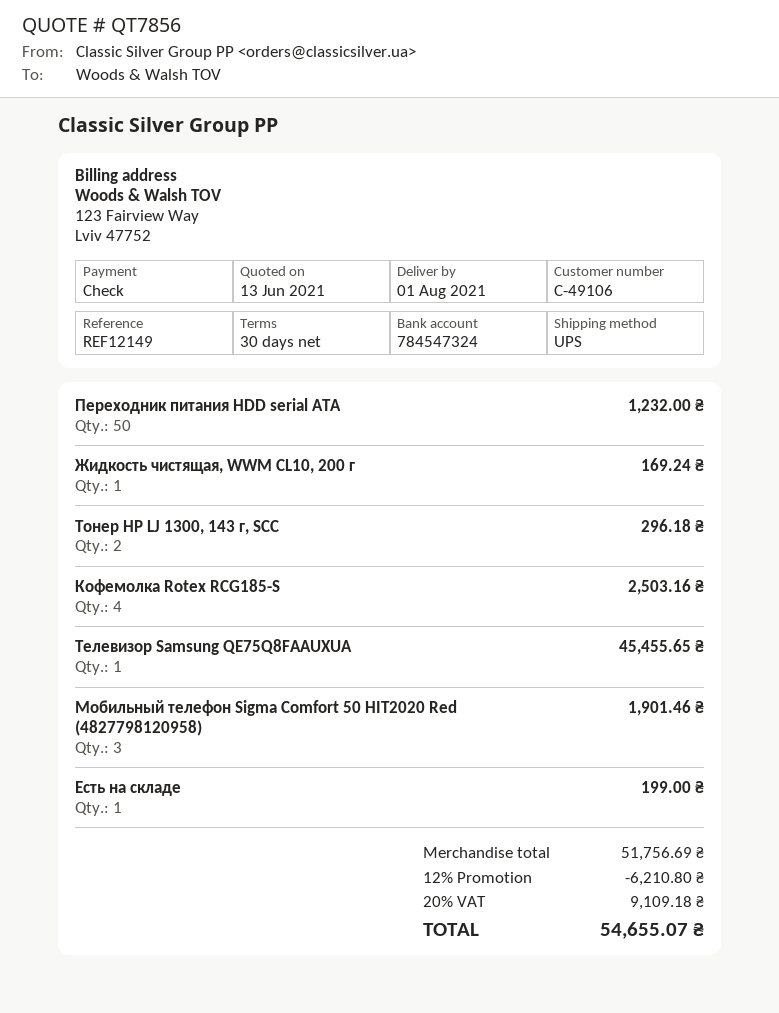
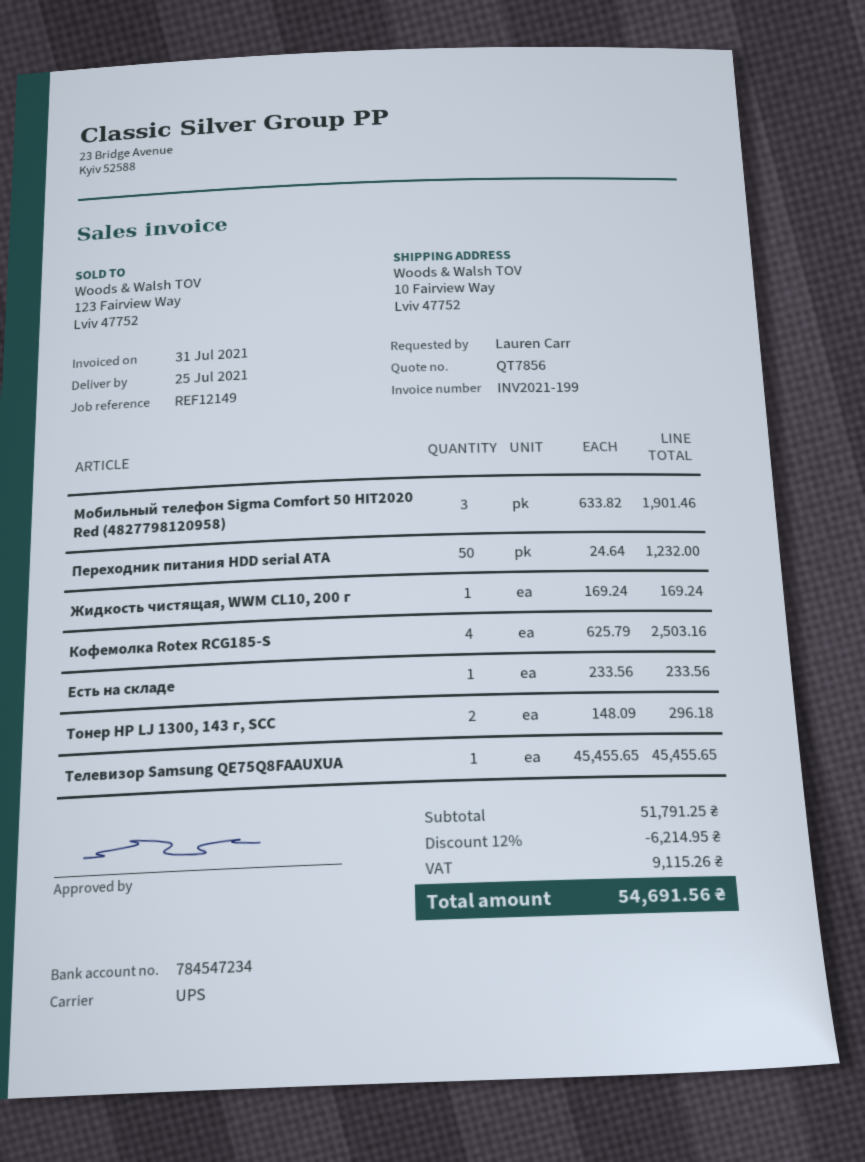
delivery date: 2021-08-01 -> 2021-07-25
bank account: 784547324 -> 784547234
Есть на складе: 1 for 199.00 -> 1 for 233.56
subtotal: 51756.69 -> 51791.25
discount: 12% = 6210.80 -> 12% = 6214.95
tax: 9109.18 -> 9115.26
total: 54655.07 -> 54691.56

